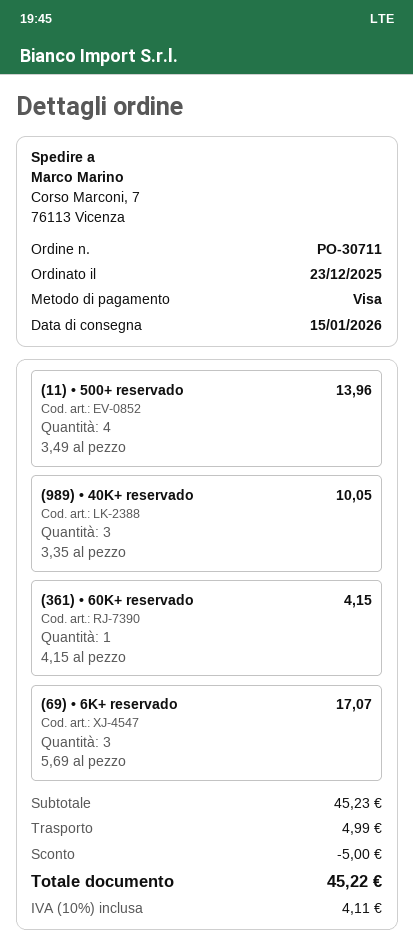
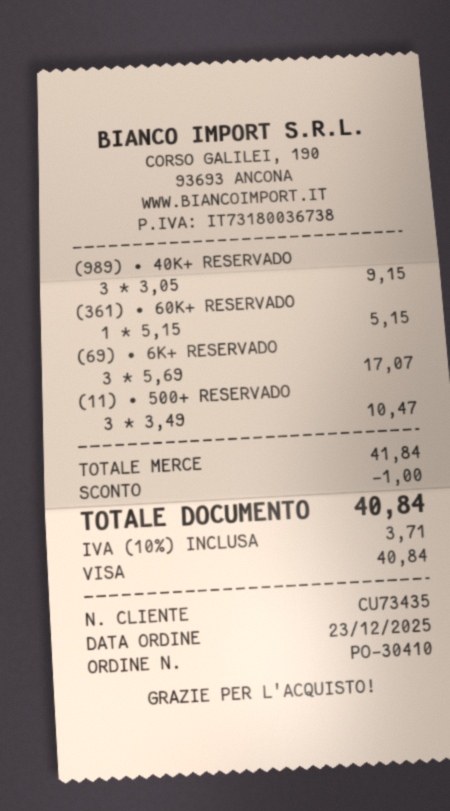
order number: PO-30711 -> PO-30410
(11) • 500+ reservado: 4 x 3.49 = 13.96 -> 3 x 3.49 = 10.47
(989) • 40K+ reservado: 3 x 3.35 = 10.05 -> 3 x 3.05 = 9.15
(361) • 60K+ reservado: 1 x 4.15 = 4.15 -> 1 x 5.15 = 5.15
subtotal: 45.23 -> 41.84
discount: 5.00 -> 1.00
shipping: 4.99 -> none
tax: 10% = 4.11 -> 10% = 3.71
total: 45.22 -> 40.84

